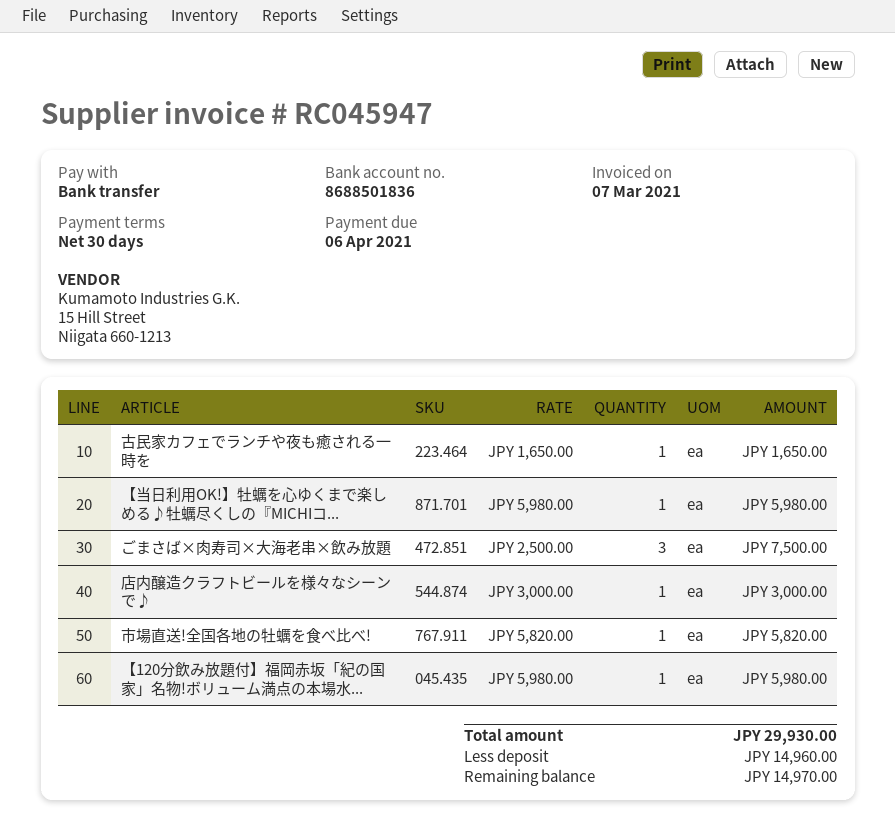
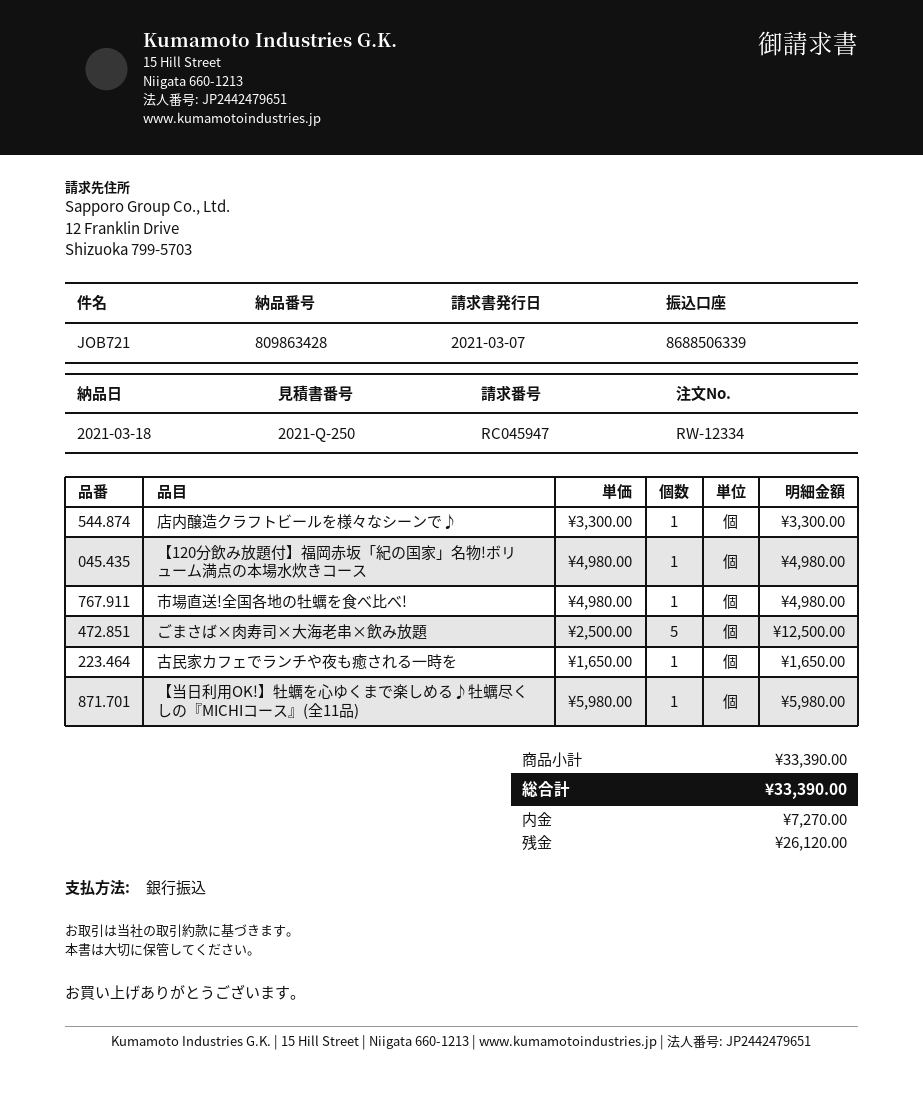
bank account: 8688501836 -> 8688506339
ごまさば×肉寿司×大海老串×飲み放題: 3 x 2500.00 = 7500.00 -> 5 x 2500.00 = 12500.00
店内醸造クラフトビールを様々なシーンで♪: 1 x 3000.00 = 3000.00 -> 1 x 3300.00 = 3300.00
市場直送!全国各地の牡蠣を食べ比べ!: 1 x 5820.00 = 5820.00 -> 1 x 4980.00 = 4980.00
【120分飲み放題付】福岡赤坂「紀の国家」名物!ボリューム満点の本場水...: 1 x 5980.00 = 5980.00 -> 1 x 4980.00 = 4980.00
total: 29930.00 -> 33390.00
deposit: 14960.00 -> 7270.00
balance: 14970.00 -> 26120.00

